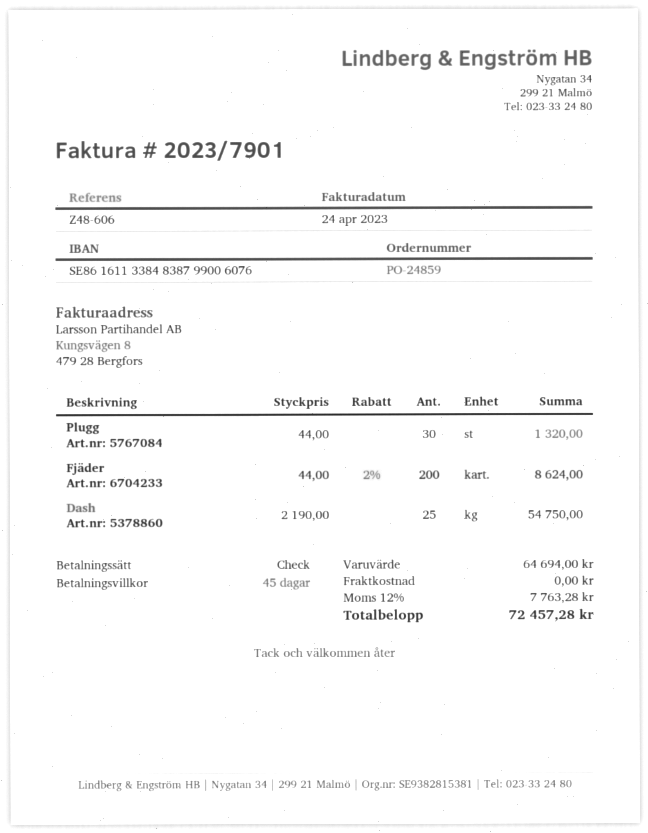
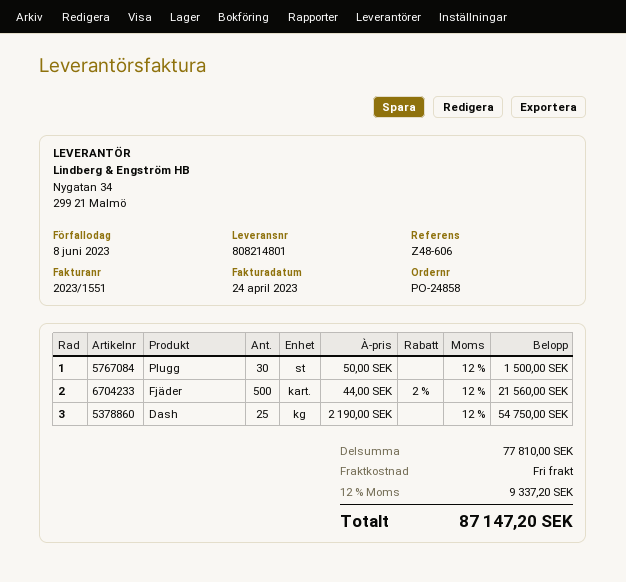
order number: PO-24859 -> PO-24858
invoice number: 2023/7901 -> 2023/1551
Plugg: 30 x 44.00 = 1320.00 -> 30 x 50.00 = 1500.00
Fjäder: 200 x 44.00 - 2% = 8624.00 -> 500 x 44.00 - 2% = 21560.00
subtotal: 64694.00 -> 77810.00
tax: 12% = 7763.28 -> 12% = 9337.20
total: 72457.28 -> 87147.20

